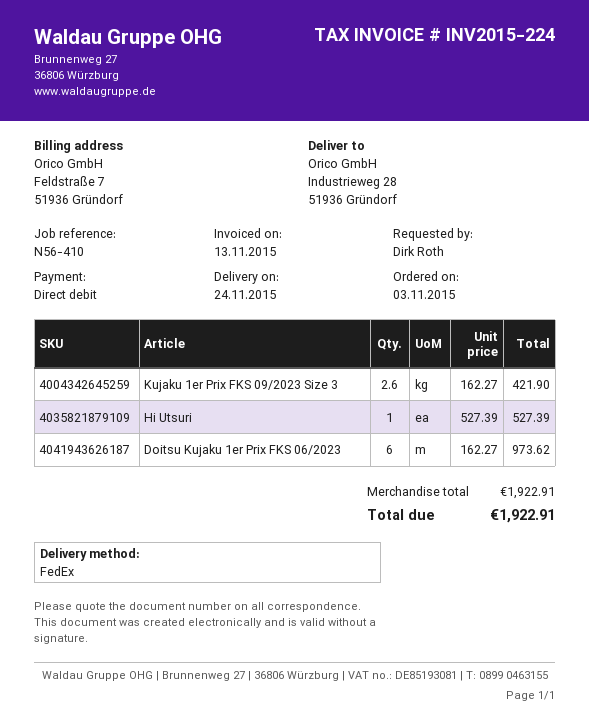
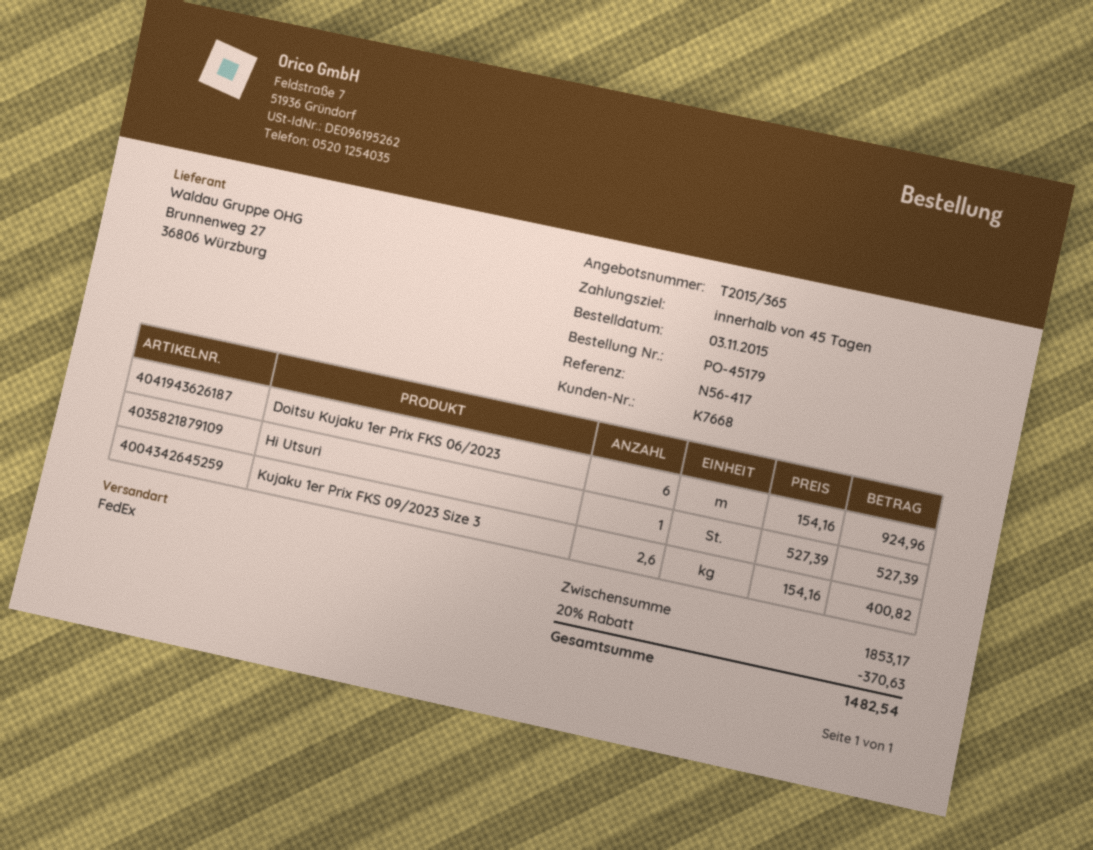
reference: N56-410 -> N56-417
Kujaku 1er Prix FKS 09/2023 Size 3: 2.6 x 162.27 = 421.90 -> 2.6 x 154.16 = 400.82
Doitsu Kujaku 1er Prix FKS 06/2023: 6 x 162.27 = 973.62 -> 6 x 154.16 = 924.96
subtotal: 1922.91 -> 1853.17
discount: none -> 20% = 370.63
total: 1922.91 -> 1482.54

